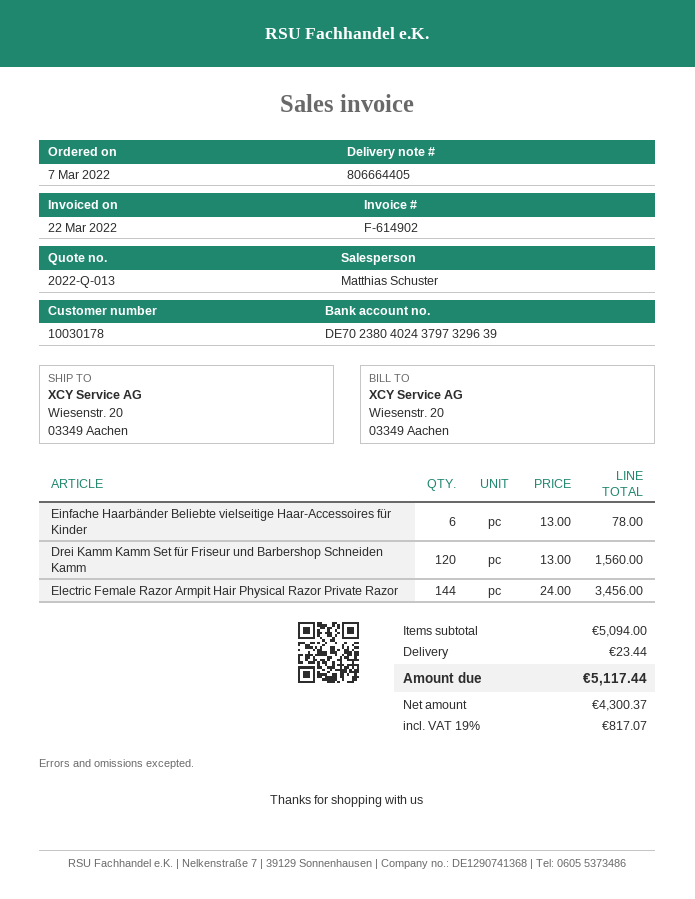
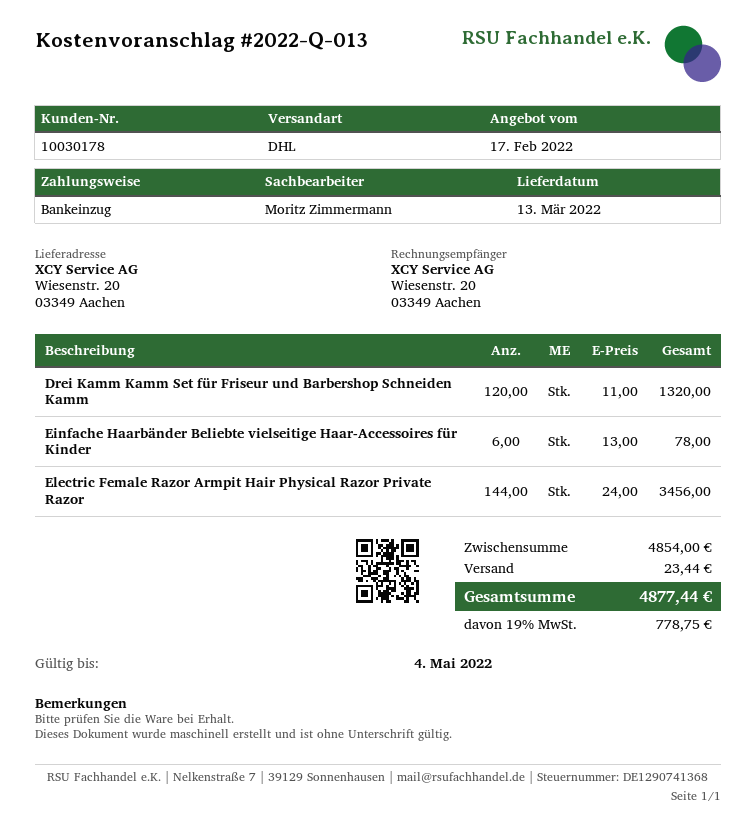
sales rep: Matthias Schuster -> Moritz Zimmermann
Drei Kamm Kamm Set für Friseur und Barbershop Schneiden Kamm: 120 x 13.00 = 1560.00 -> 120 x 11.00 = 1320.00
subtotal: 5094.00 -> 4854.00
tax: 19% = 817.07 -> 19% = 778.75
total: 5117.44 -> 4877.44

